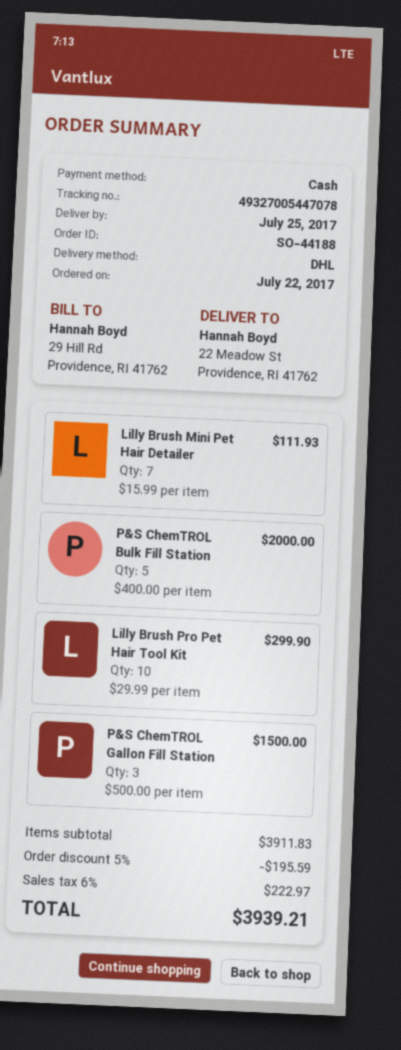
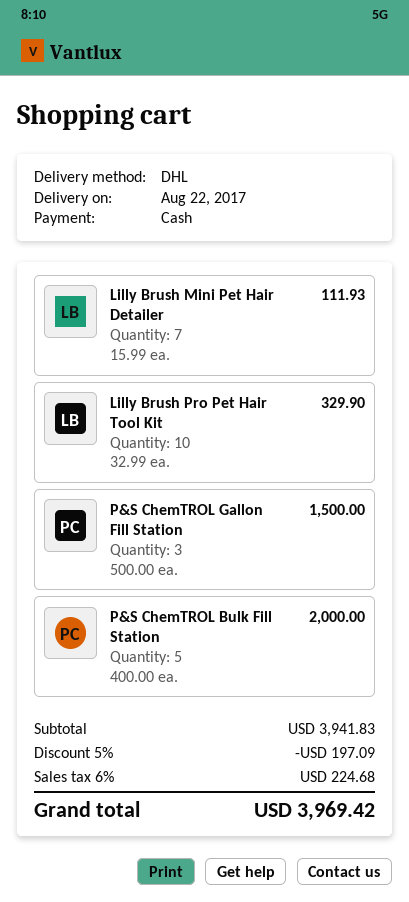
delivery date: 2017-07-25 -> 2017-08-22
Lilly Brush Pro Pet Hair Tool Kit: 10 x 29.99 = 299.90 -> 10 x 32.99 = 329.90
subtotal: 3911.83 -> 3941.83
discount: 5% = 195.59 -> 5% = 197.09
tax: 6% = 222.97 -> 6% = 224.68
total: 3939.21 -> 3969.42

